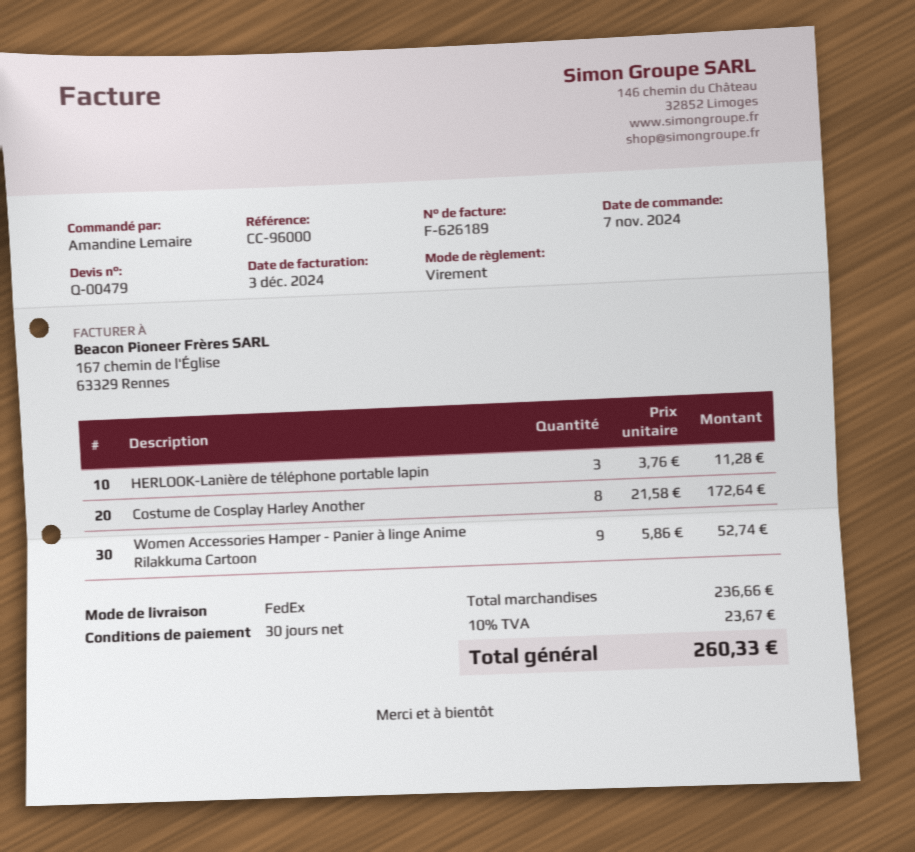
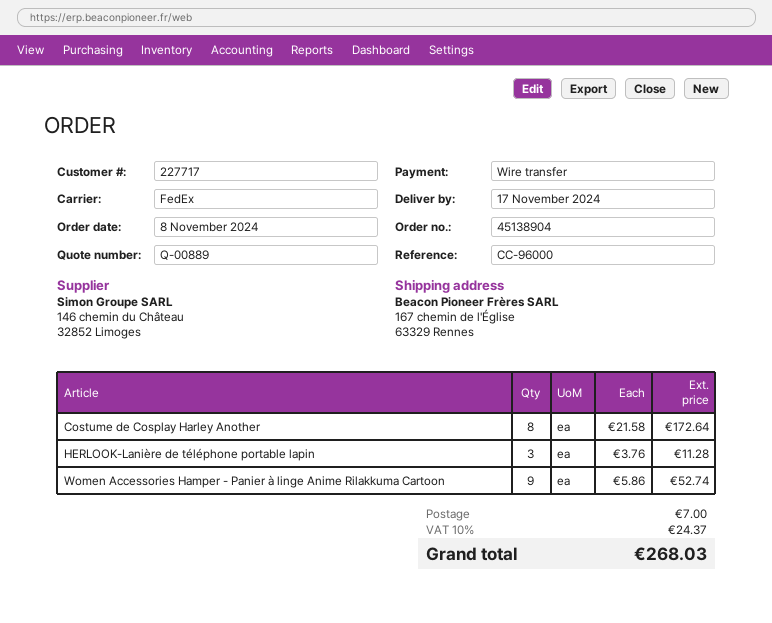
quote number: Q-00479 -> Q-00889
order date: 2024-11-07 -> 2024-11-08
shipping: none -> 7.00
tax: 10% = 23.67 -> 10% = 24.37
total: 260.33 -> 268.03

